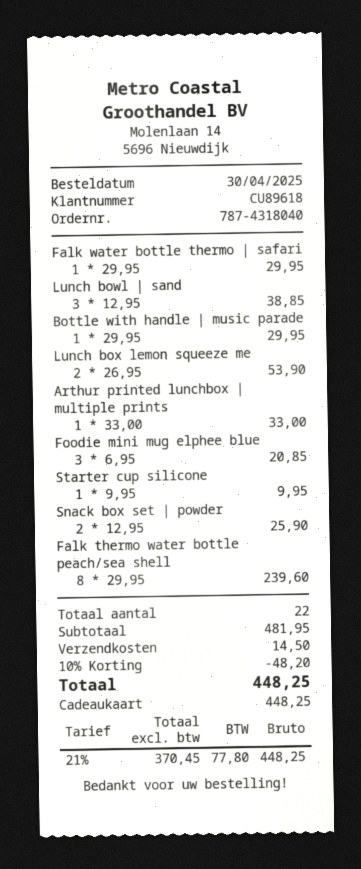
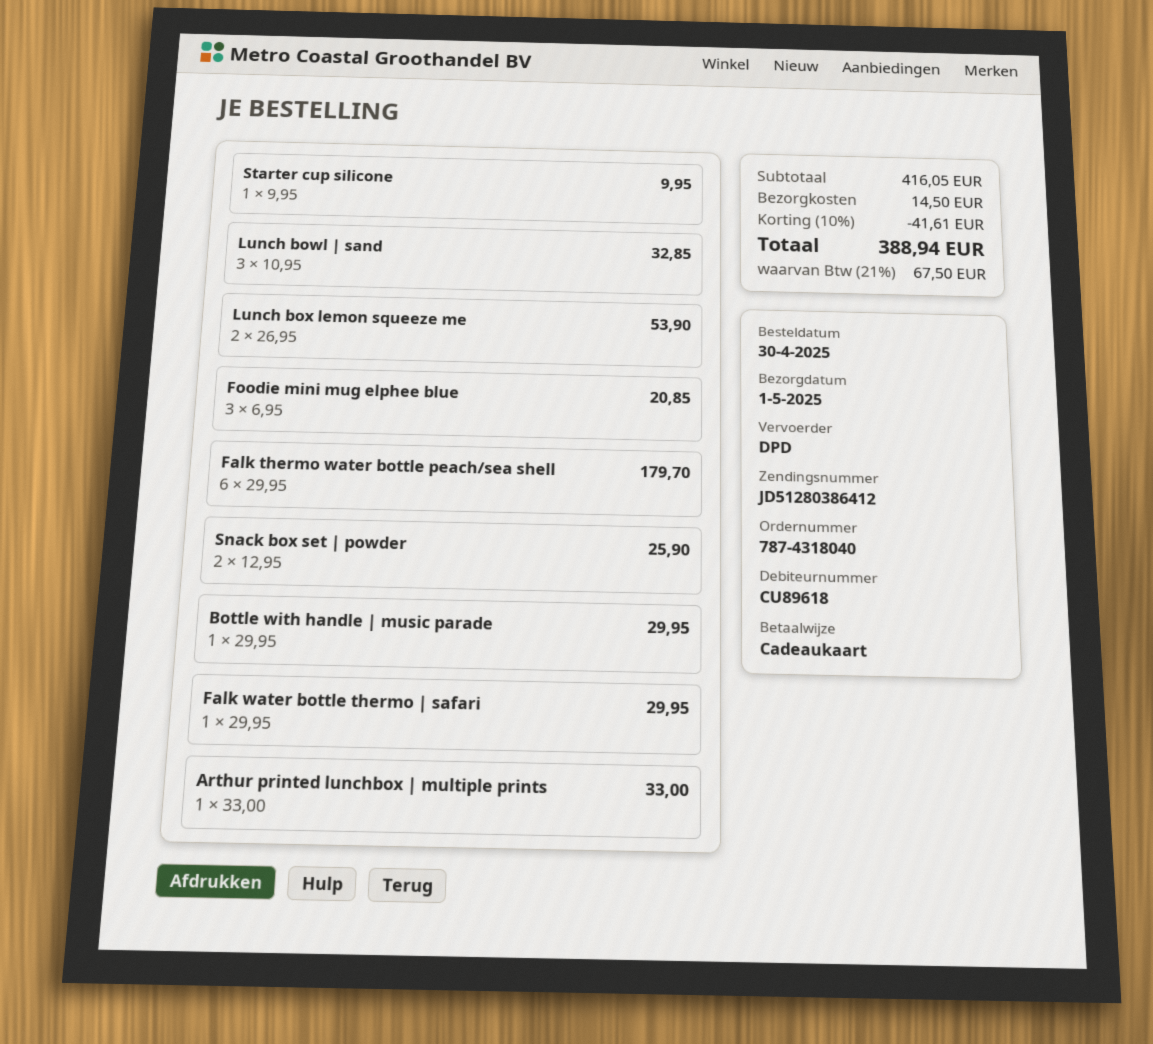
Lunch bowl | sand: 3 x 12.95 = 38.85 -> 3 x 10.95 = 32.85
Falk thermo water bottle peach/sea shell: 8 x 29.95 = 239.60 -> 6 x 29.95 = 179.70
subtotal: 481.95 -> 416.05
discount: 10% = 48.20 -> 10% = 41.61
tax: 21% = 77.80 -> 21% = 67.50
total: 448.25 -> 388.94

